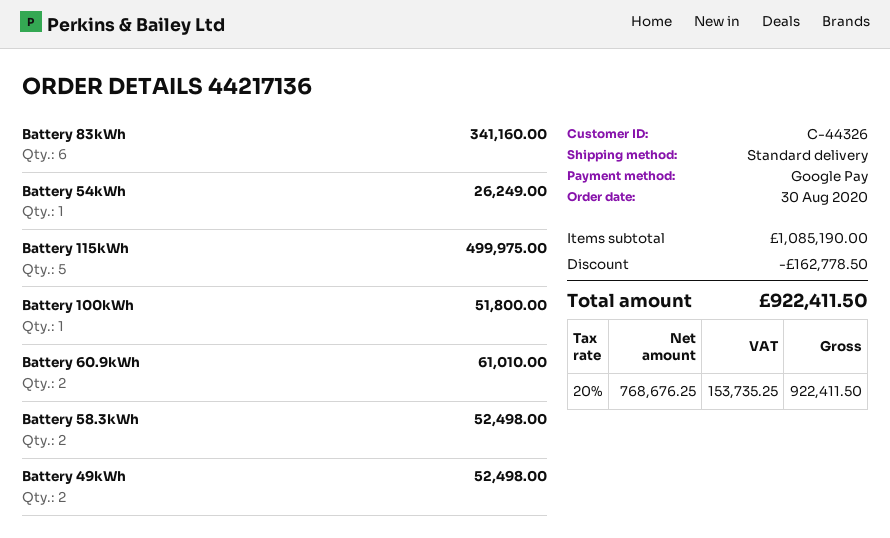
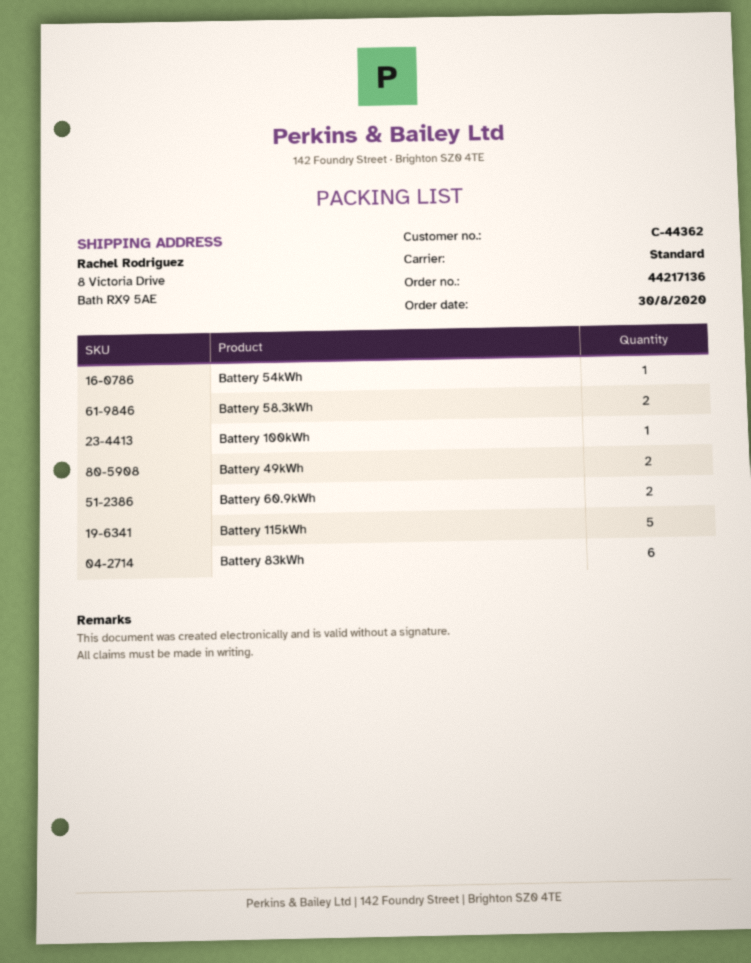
customer number: C-44326 -> C-44362

